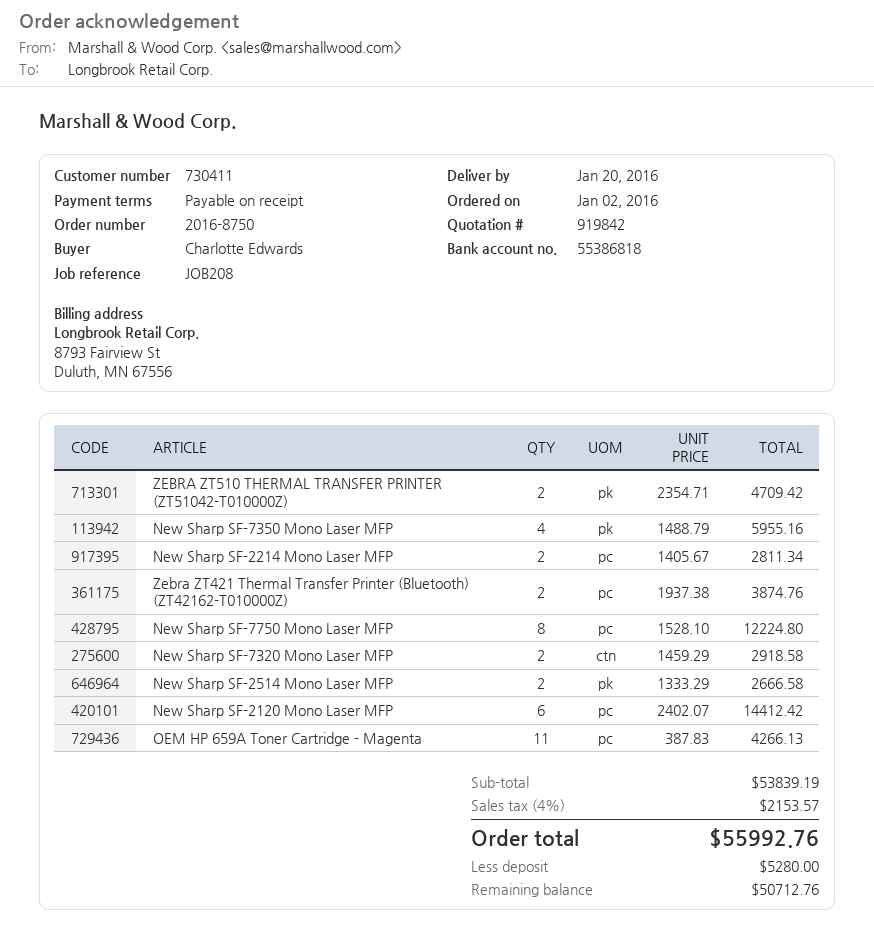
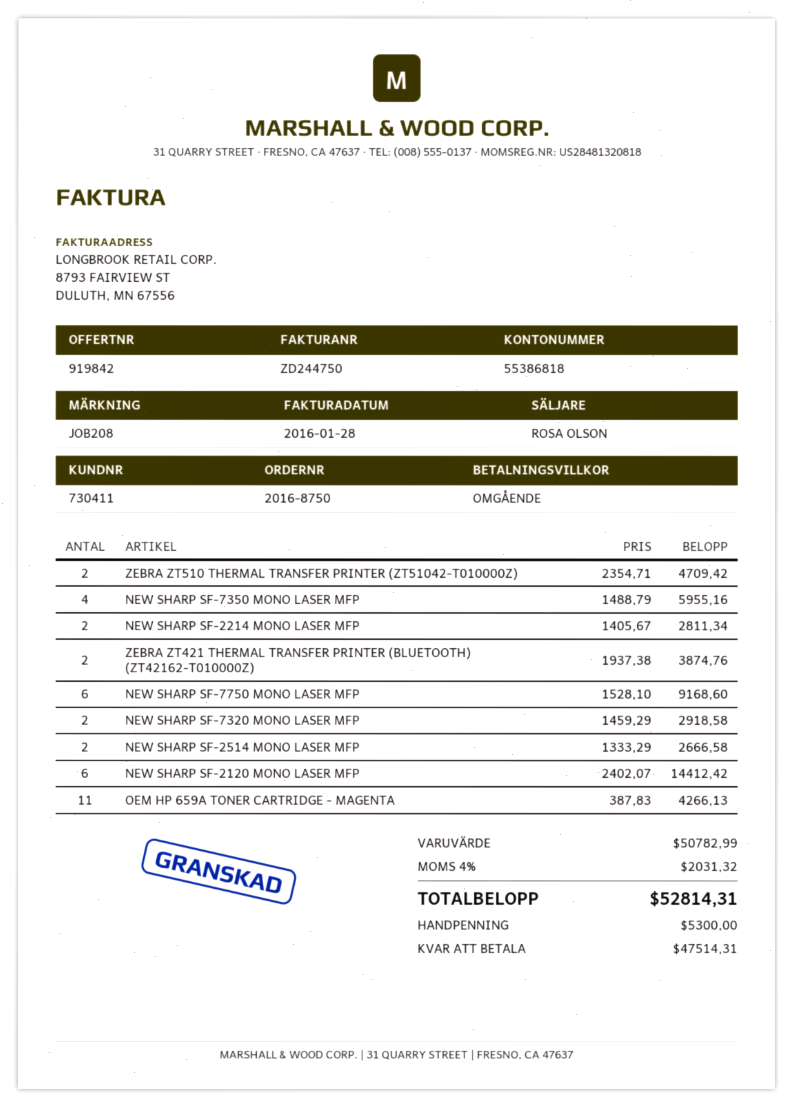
New Sharp SF-7750 Mono Laser MFP: 8 x 1528.10 = 12224.80 -> 6 x 1528.10 = 9168.60
subtotal: 53839.19 -> 50782.99
tax: 4% = 2153.57 -> 4% = 2031.32
total: 55992.76 -> 52814.31
deposit: 5280.00 -> 5300.00
balance: 50712.76 -> 47514.31

